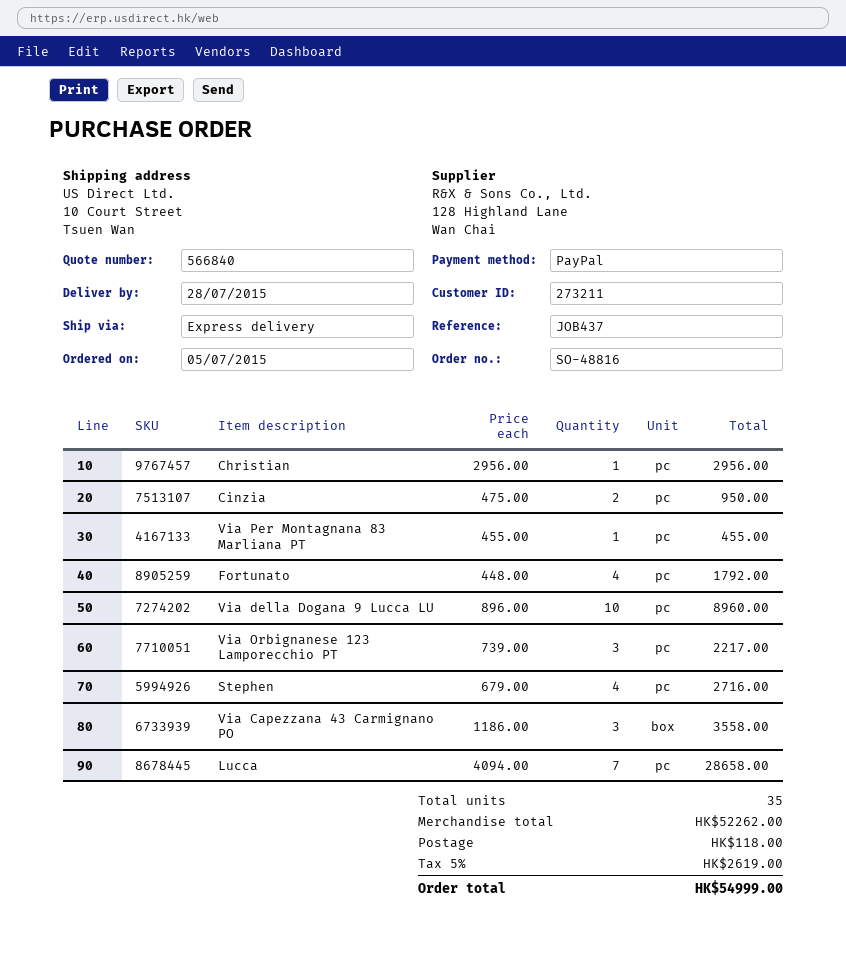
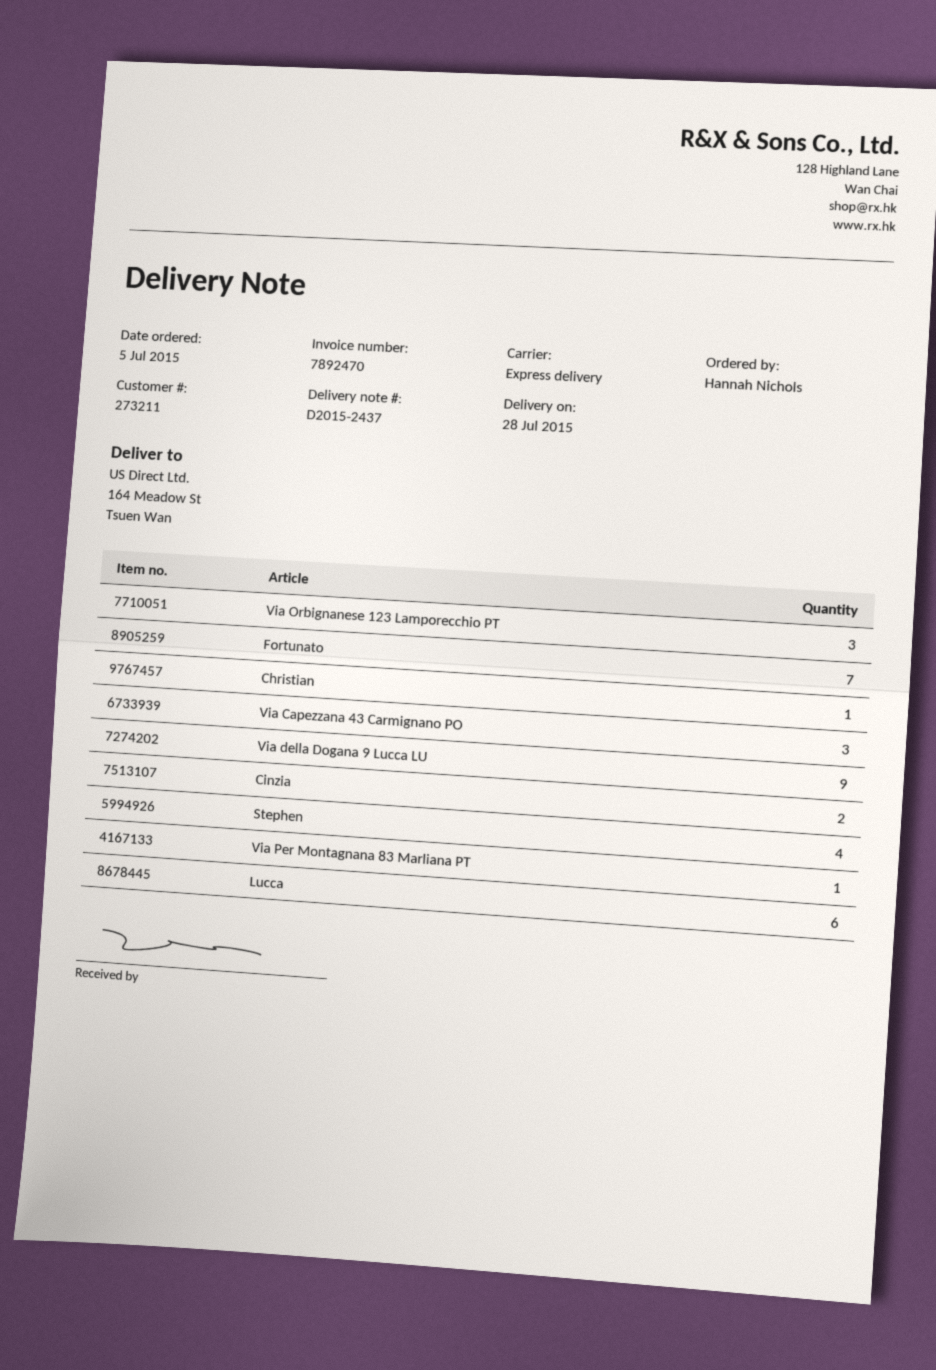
ship to: 10 Court Street, Tsuen Wan -> 164 Meadow St, Tsuen Wan
Fortunato: 4 -> 7
Via della Dogana 9 Lucca LU: 10 -> 9
Lucca: 7 -> 6

